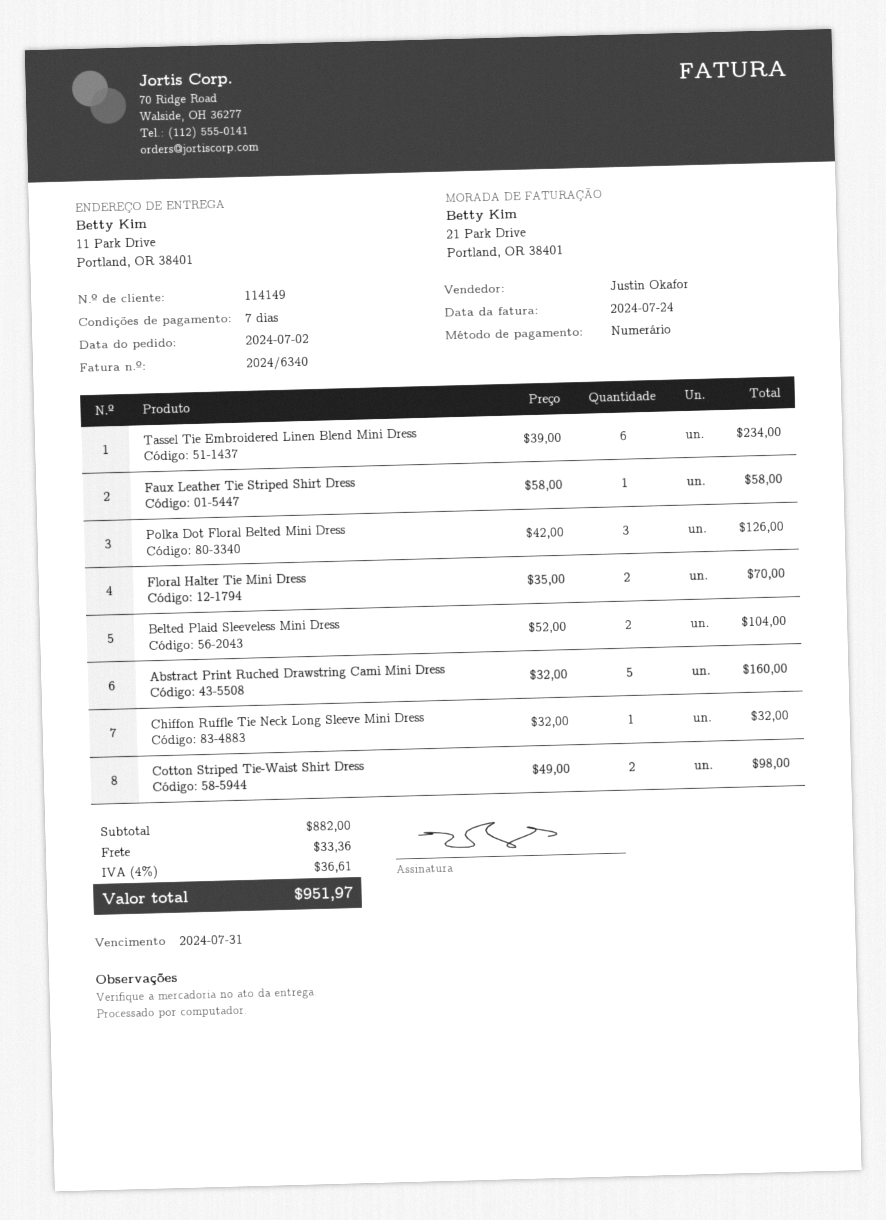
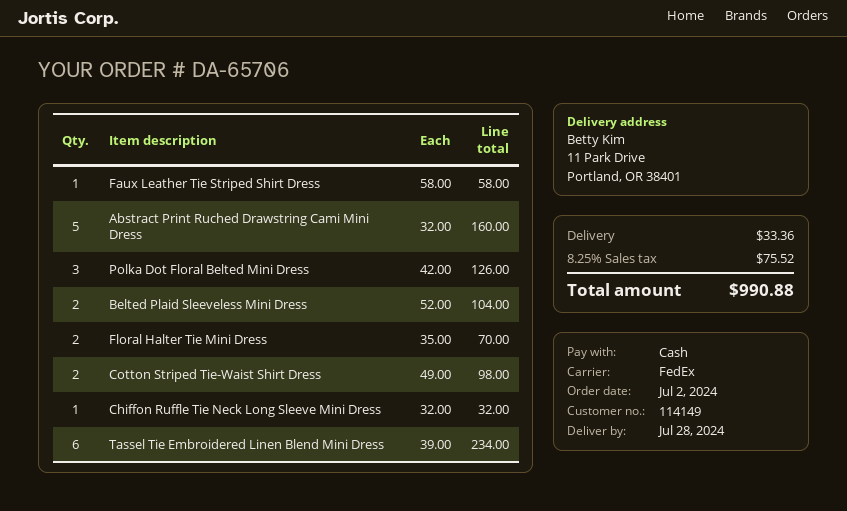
tax: 4% = 36.61 -> 8.25% = 75.52
total: 951.97 -> 990.88

